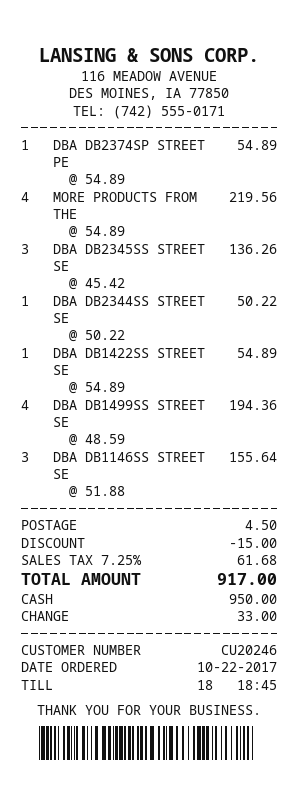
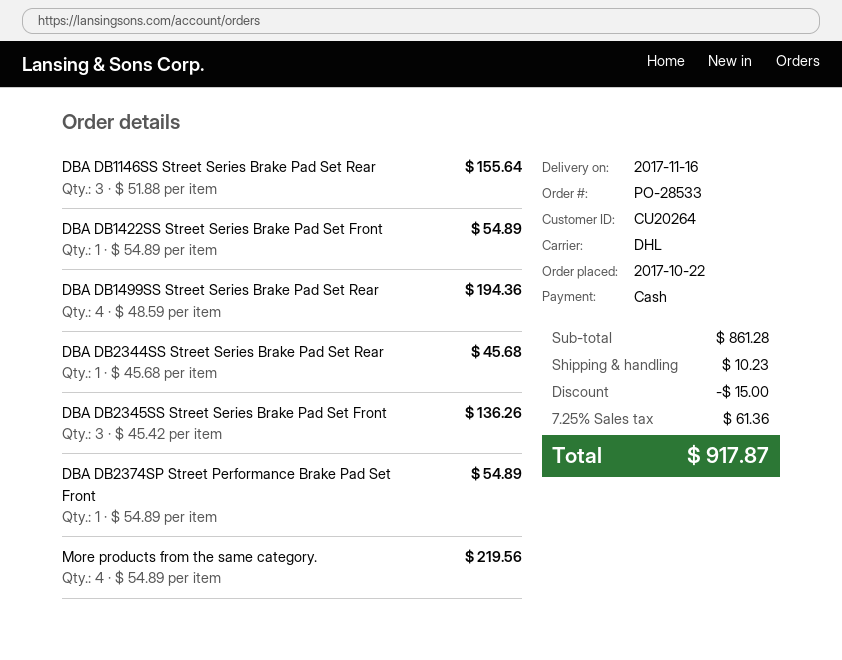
customer number: CU20246 -> CU20264
DBA DB2344SS STREET SE: 1 x 50.22 = 50.22 -> 1 x 45.68 = 45.68
shipping: 4.50 -> 10.23
tax: 7.25% = 61.68 -> 7.25% = 61.36
total: 917.00 -> 917.87

